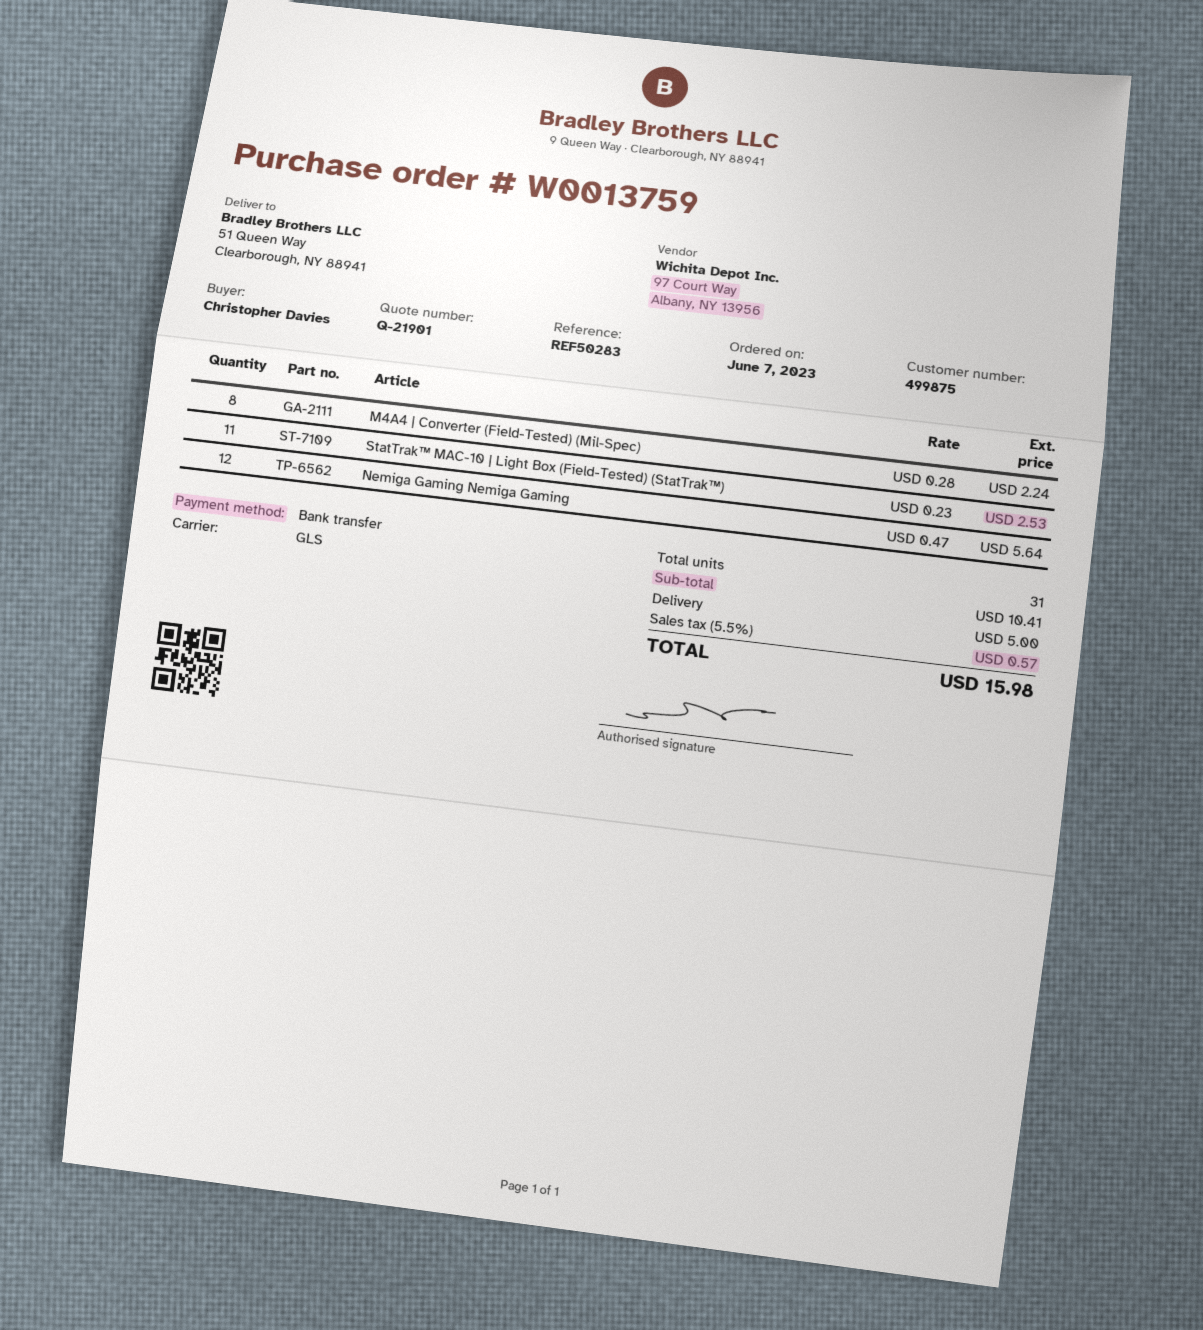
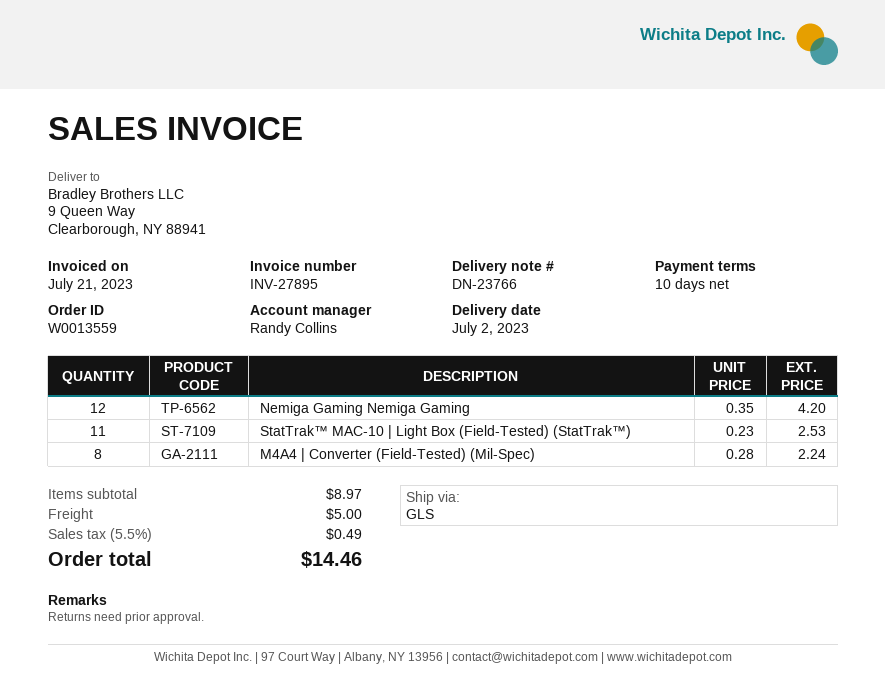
order number: W0013759 -> W0013559
ship to: 51 Queen Way, Clearborough, NY 88941 -> 9 Queen Way, Clearborough, NY 88941
Nemiga Gaming Nemiga Gaming: 12 x 0.47 = 5.64 -> 12 x 0.35 = 4.20
subtotal: 10.41 -> 8.97
tax: 5.5% = 0.57 -> 5.5% = 0.49
total: 15.98 -> 14.46

